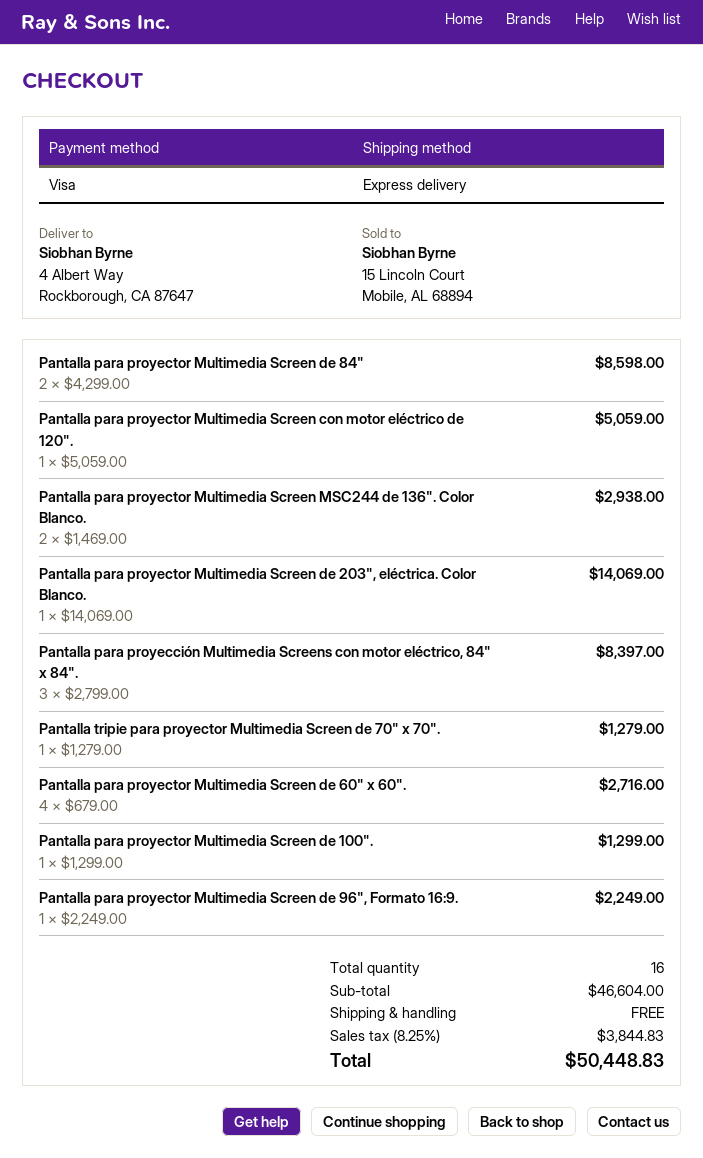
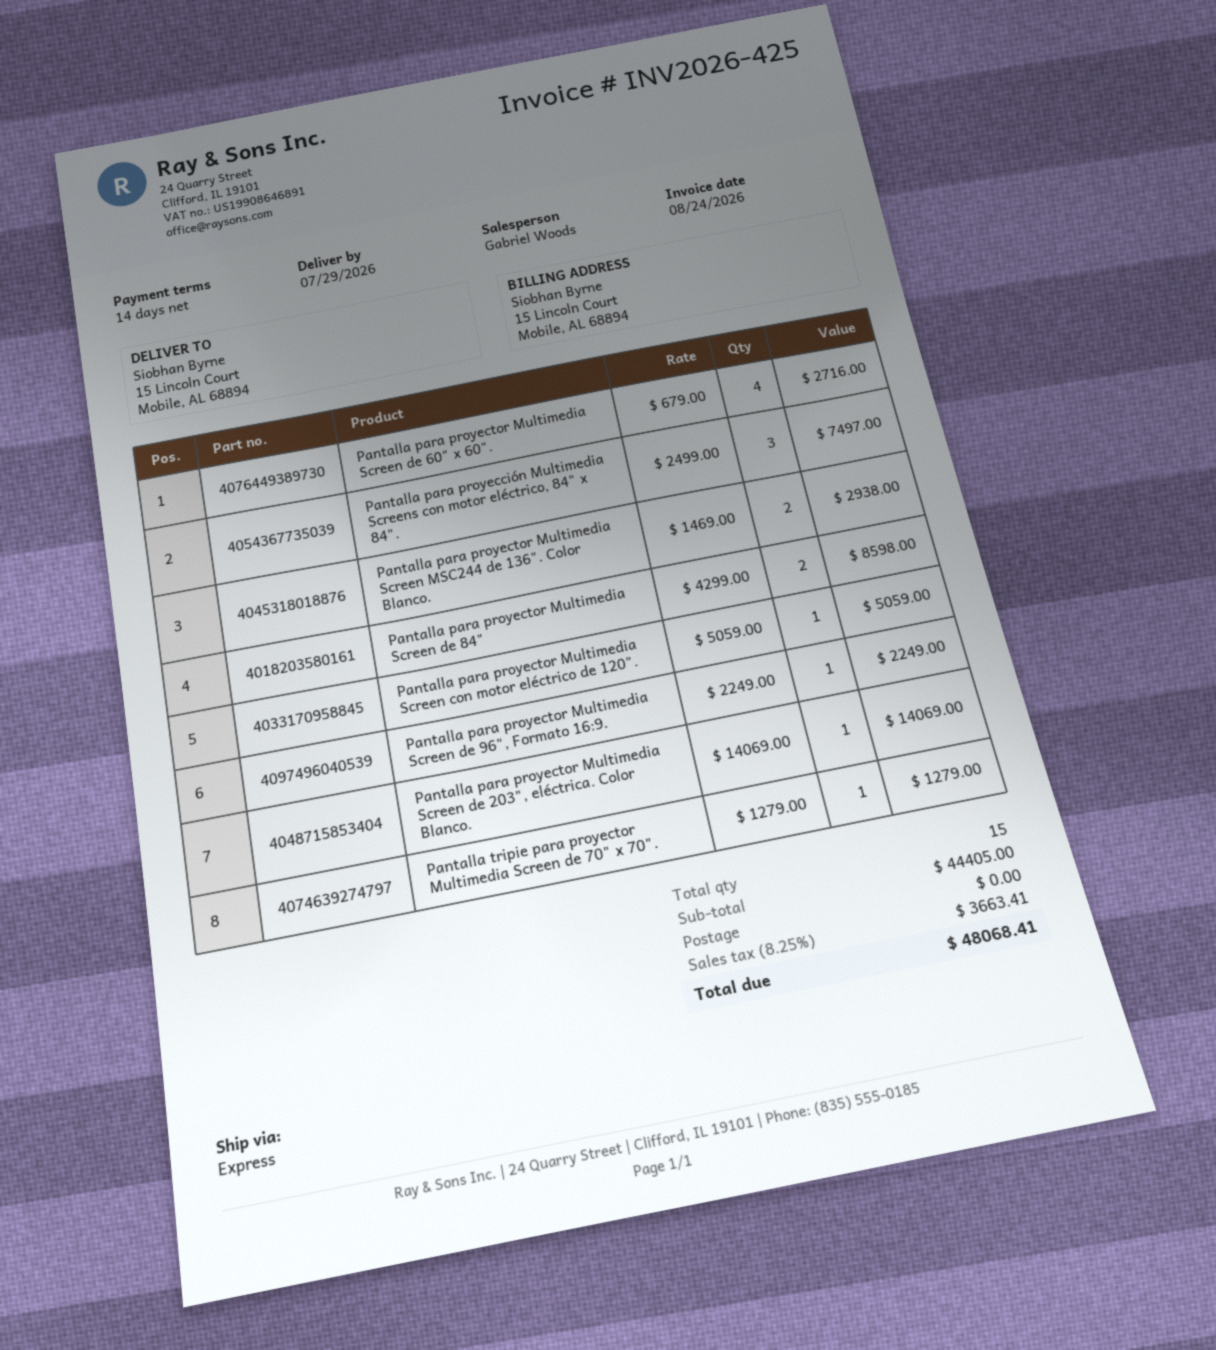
ship to: 4 Albert Way, Rockborough, CA 87647 -> 15 Lincoln Court, Mobile, AL 68894
Pantalla para proyección Multimedia Screens con motor eléctrico, 84" x 84".: 3 x 2799.00 = 8397.00 -> 3 x 2499.00 = 7497.00
Pantalla para proyector Multimedia Screen de 100".: 1 x 1299.00 = 1299.00 -> none
total quantity: 16 -> 15
subtotal: 46604.00 -> 44405.00
tax: 8.25% = 3844.83 -> 8.25% = 3663.41
total: 50448.83 -> 48068.41

